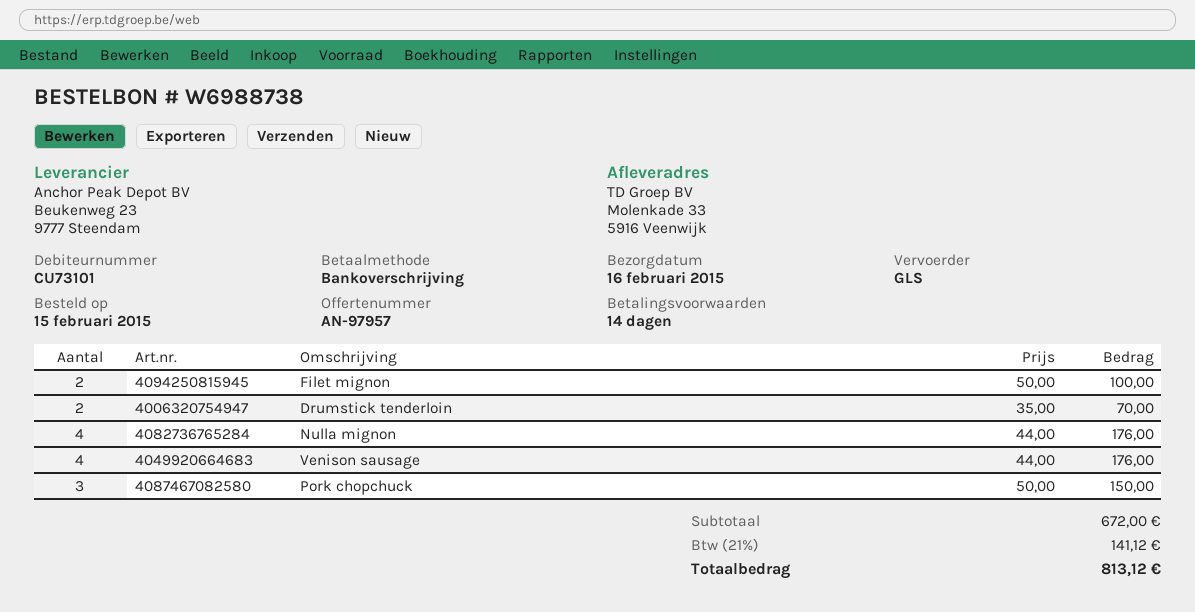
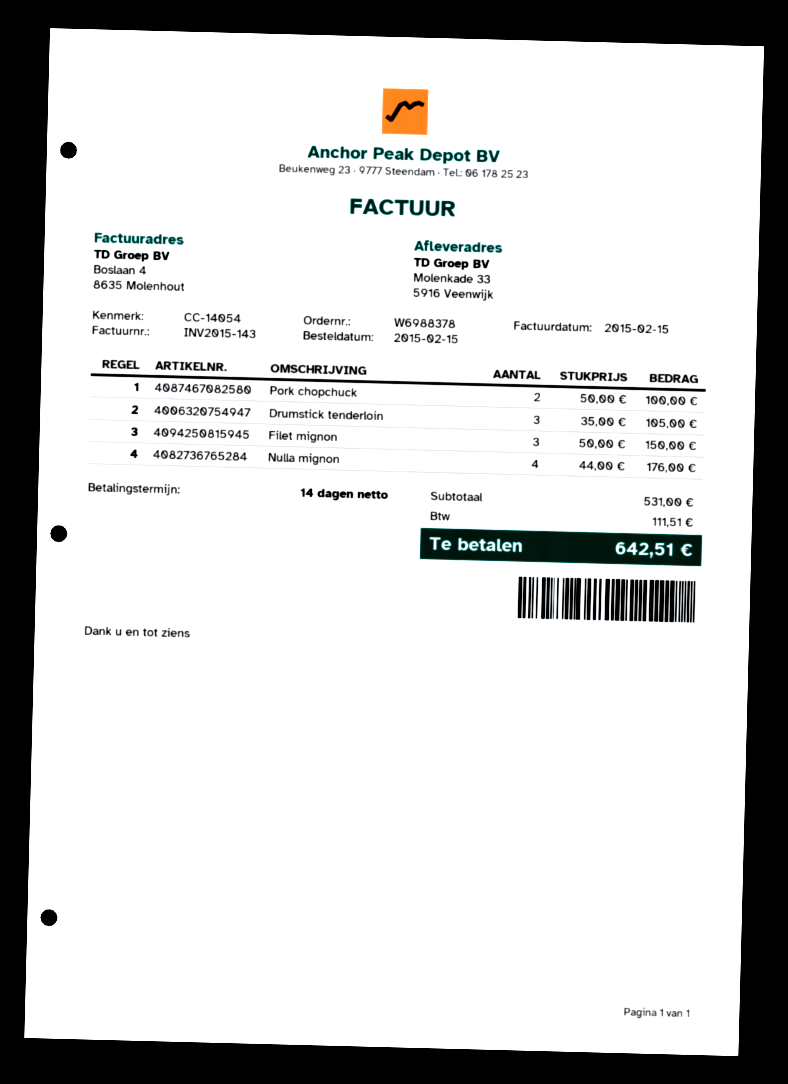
order number: W6988738 -> W6988378
Filet mignon: 2 x 50.00 = 100.00 -> 3 x 50.00 = 150.00
Drumstick tenderloin: 2 x 35.00 = 70.00 -> 3 x 35.00 = 105.00
Venison sausage: 4 x 44.00 = 176.00 -> none
Pork chopchuck: 3 x 50.00 = 150.00 -> 2 x 50.00 = 100.00
subtotal: 672.00 -> 531.00
tax: 141.12 -> 111.51
total: 813.12 -> 642.51

